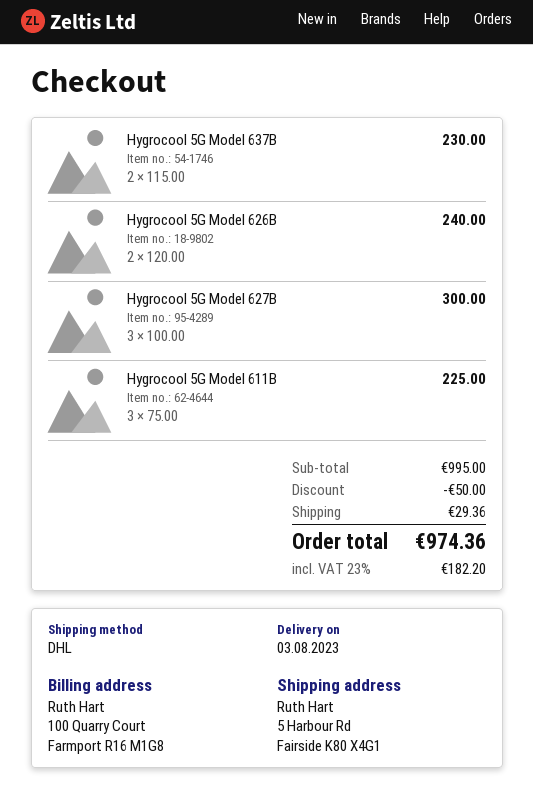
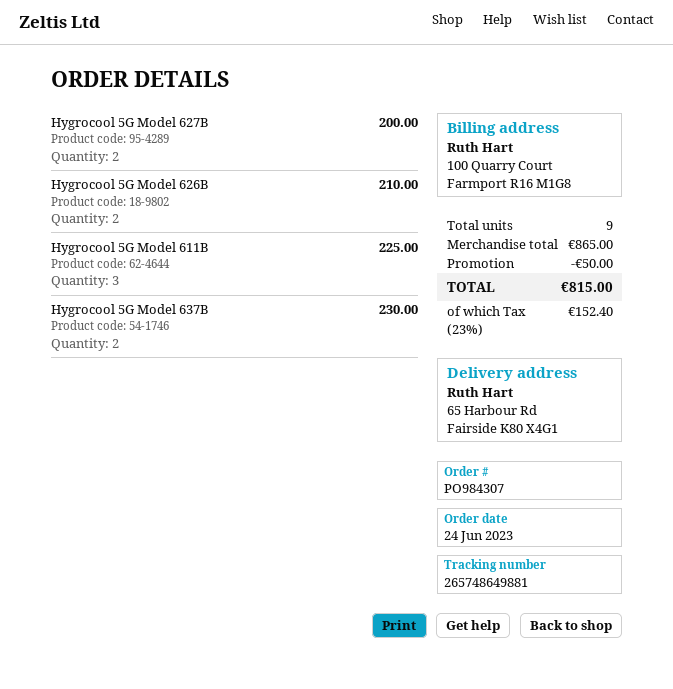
ship to: 5 Harbour Rd, Fairside K80 X4G1 -> 65 Harbour Rd, Fairside K80 X4G1
Hygrocool 5G Model 626B: 2 for 240.00 -> 2 for 210.00
Hygrocool 5G Model 627B: 3 for 300.00 -> 2 for 200.00
subtotal: 995.00 -> 865.00
shipping: 29.36 -> none
tax: 23% = 182.20 -> 23% = 152.40
total: 974.36 -> 815.00

